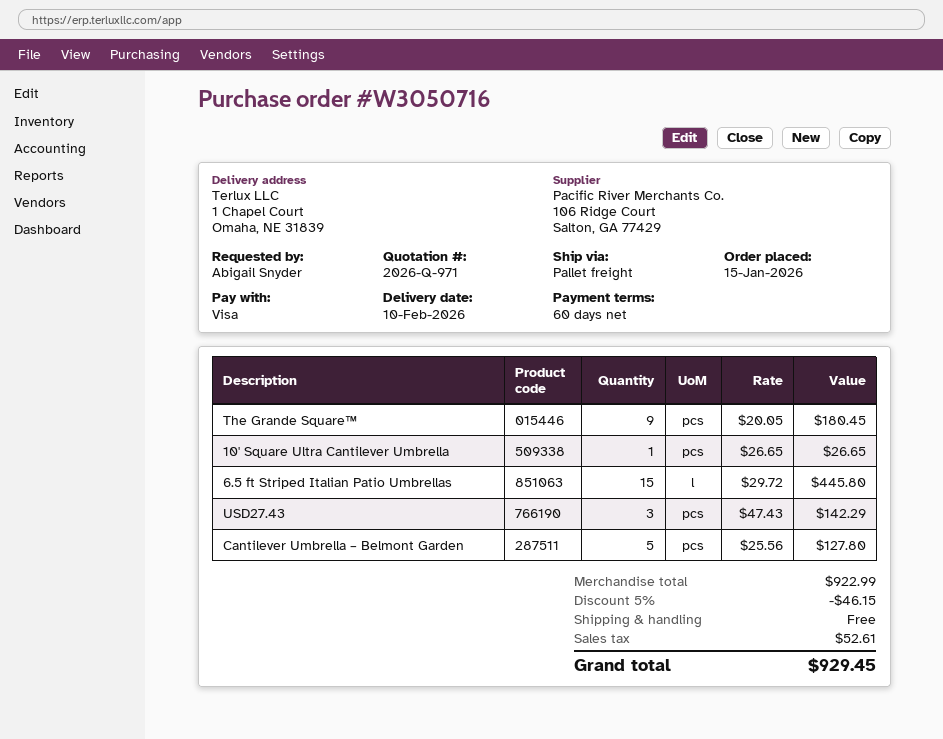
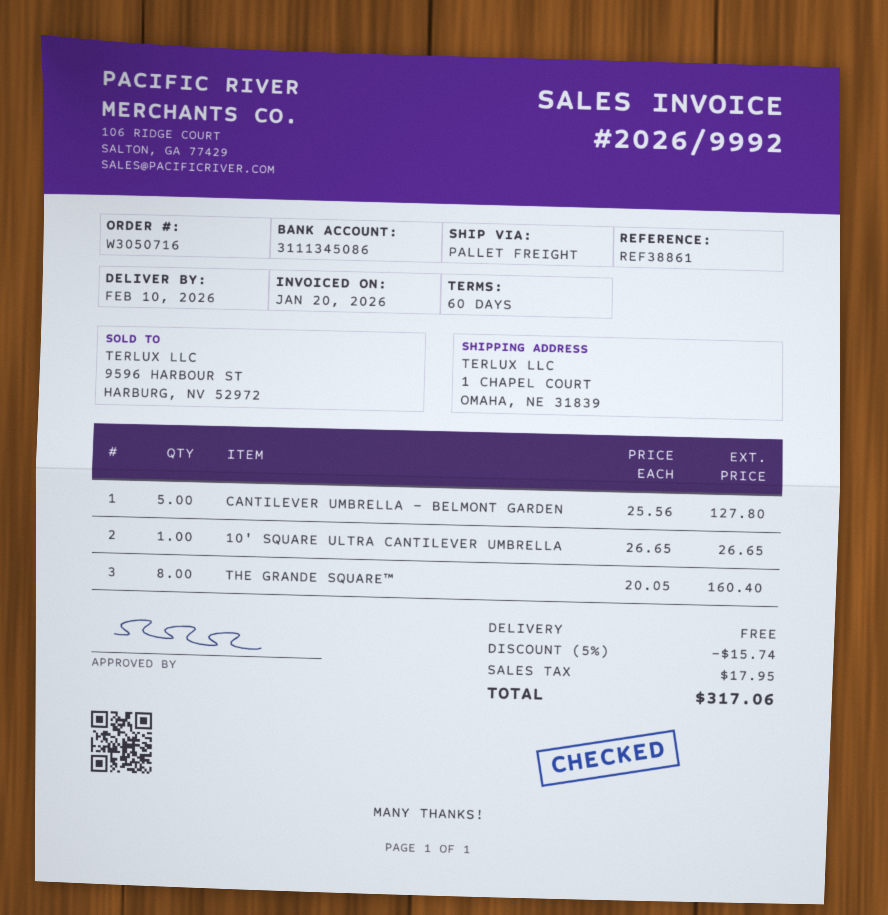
The Grande Square™: 9 x 20.05 = 180.45 -> 8 x 20.05 = 160.40
6.5 ft Striped Italian Patio Umbrellas: 15 x 29.72 = 445.80 -> none
USD27.43: 3 x 47.43 = 142.29 -> none
discount: 5% = 46.15 -> 5% = 15.74
tax: 52.61 -> 17.95
total: 929.45 -> 317.06

